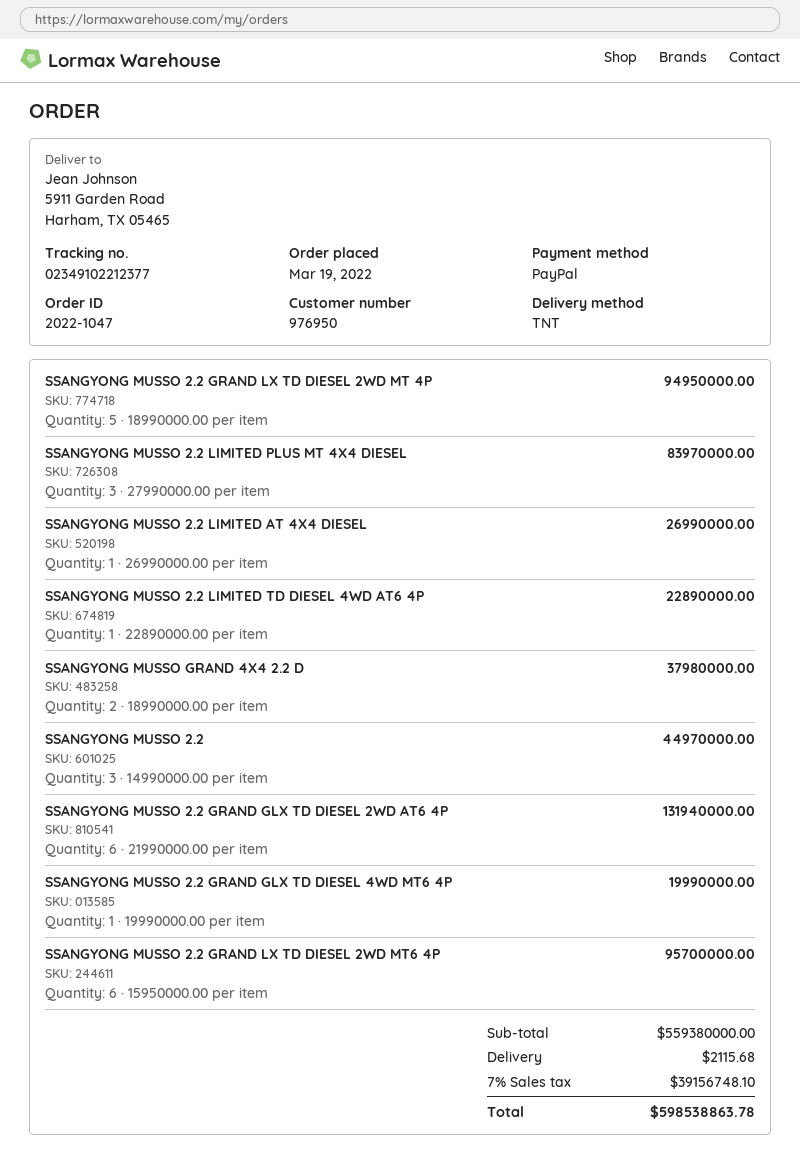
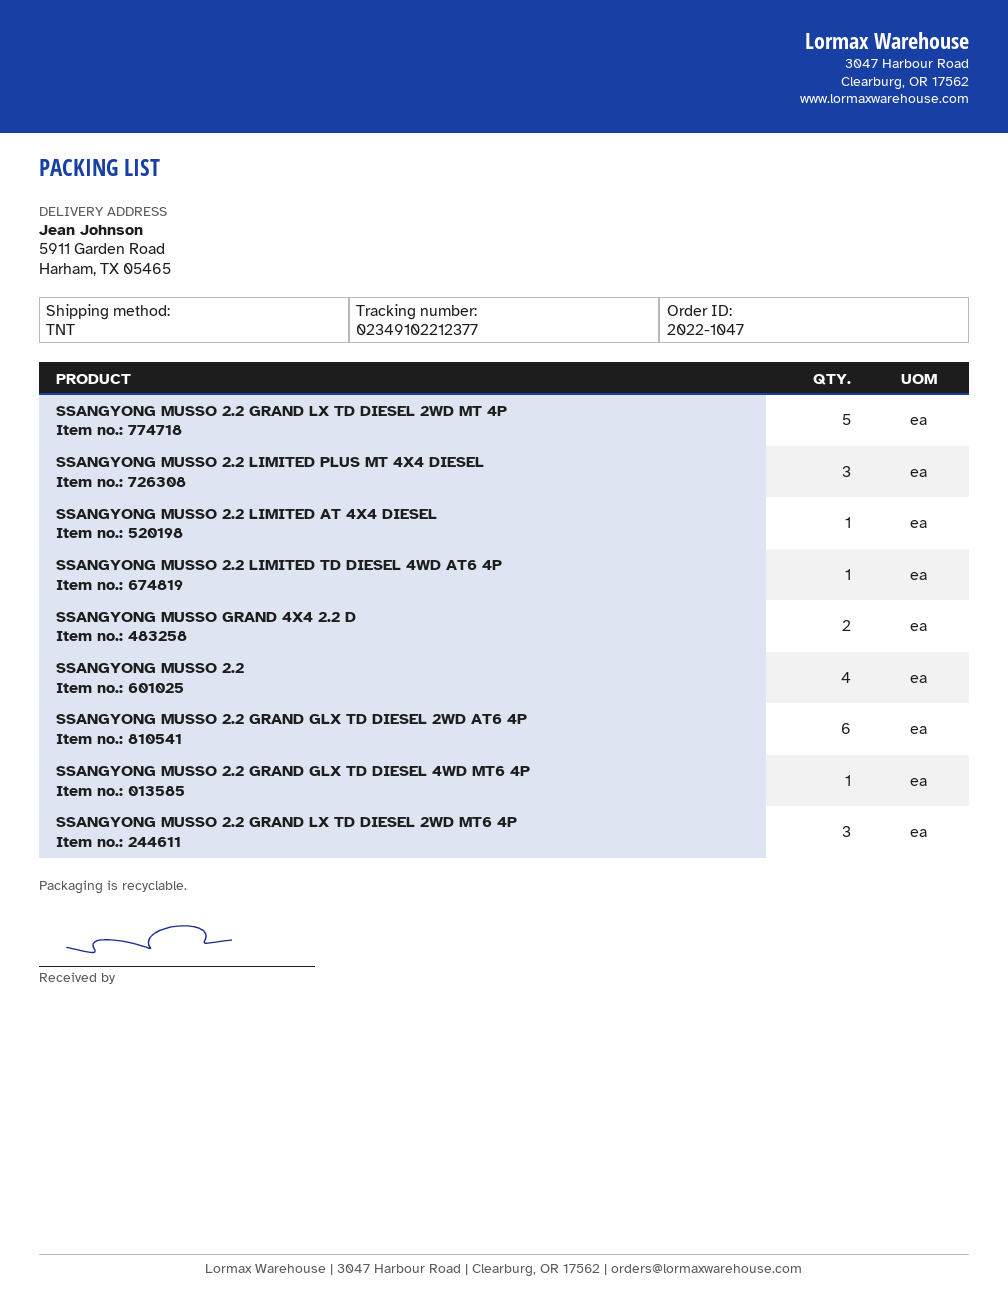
SSANGYONG MUSSO 2.2: 3 -> 4
SSANGYONG MUSSO 2.2 GRAND LX TD DIESEL 2WD MT6 4P: 6 -> 3

